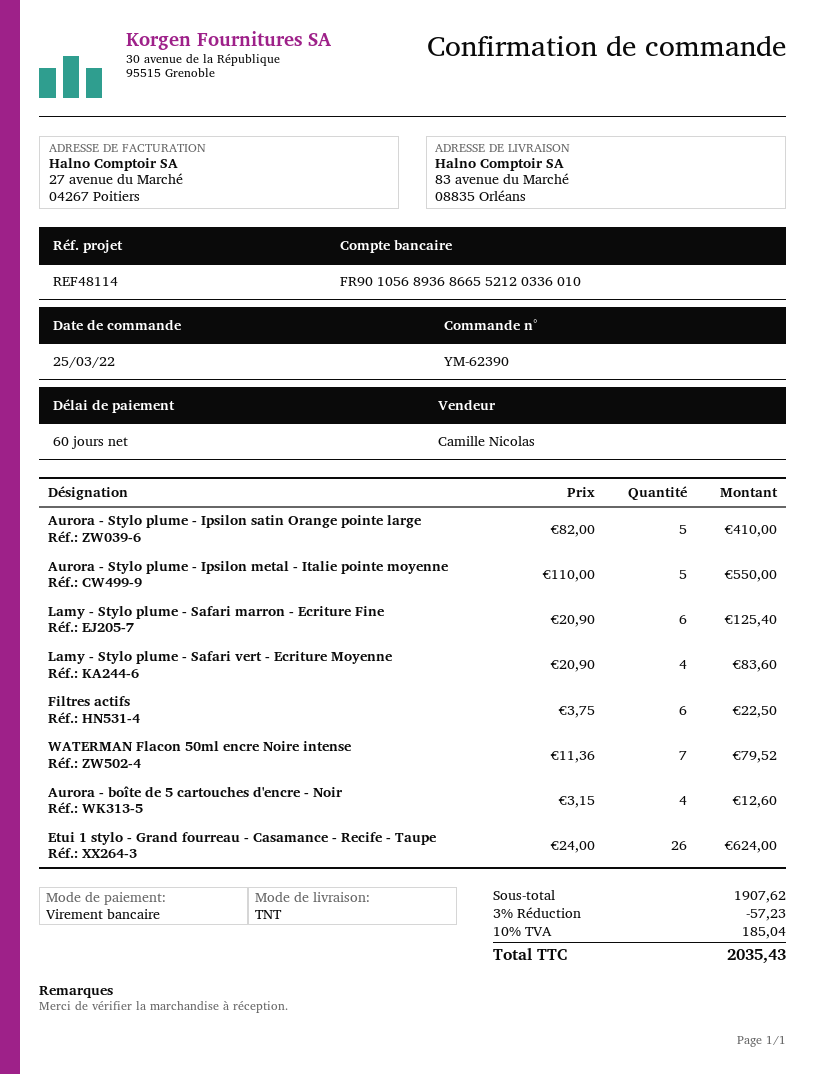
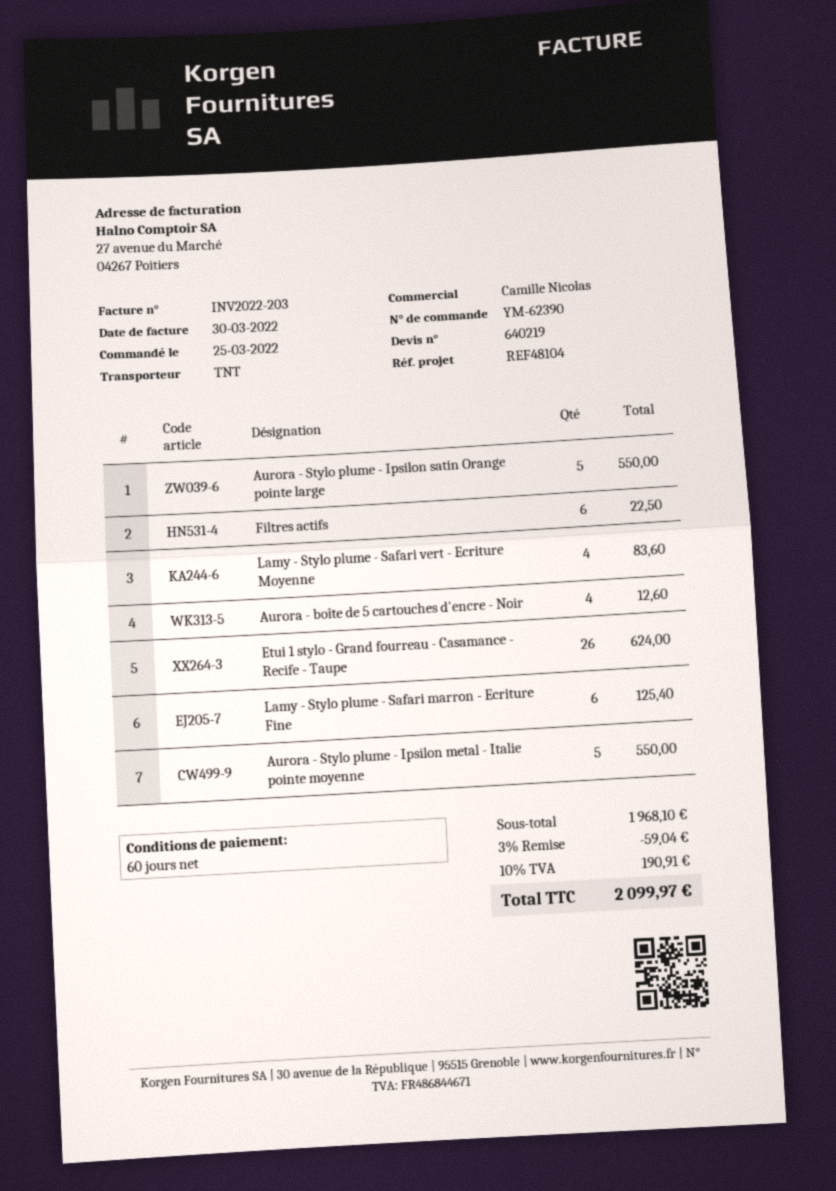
reference: REF48114 -> REF48104
Aurora - Stylo plume - Ipsilon satin Orange pointe large: 5 for 410.00 -> 5 for 550.00
WATERMAN Flacon 50ml encre Noire intense: 7 for 79.52 -> none
subtotal: 1907.62 -> 1968.10
discount: 3% = 57.23 -> 3% = 59.04
tax: 10% = 185.04 -> 10% = 190.91
total: 2035.43 -> 2099.97

